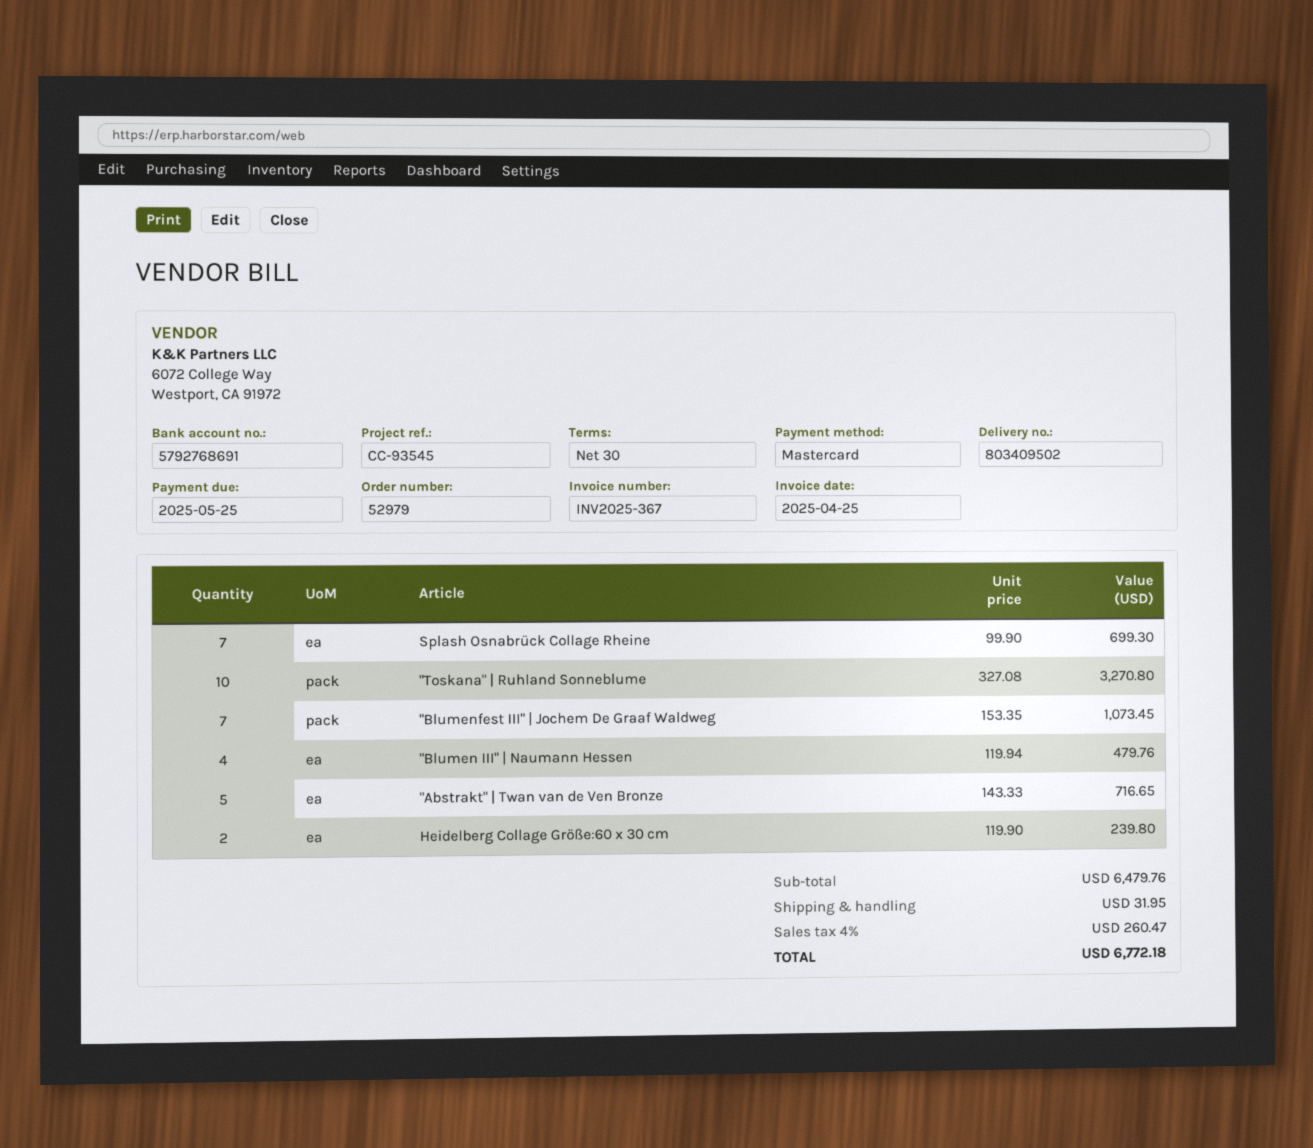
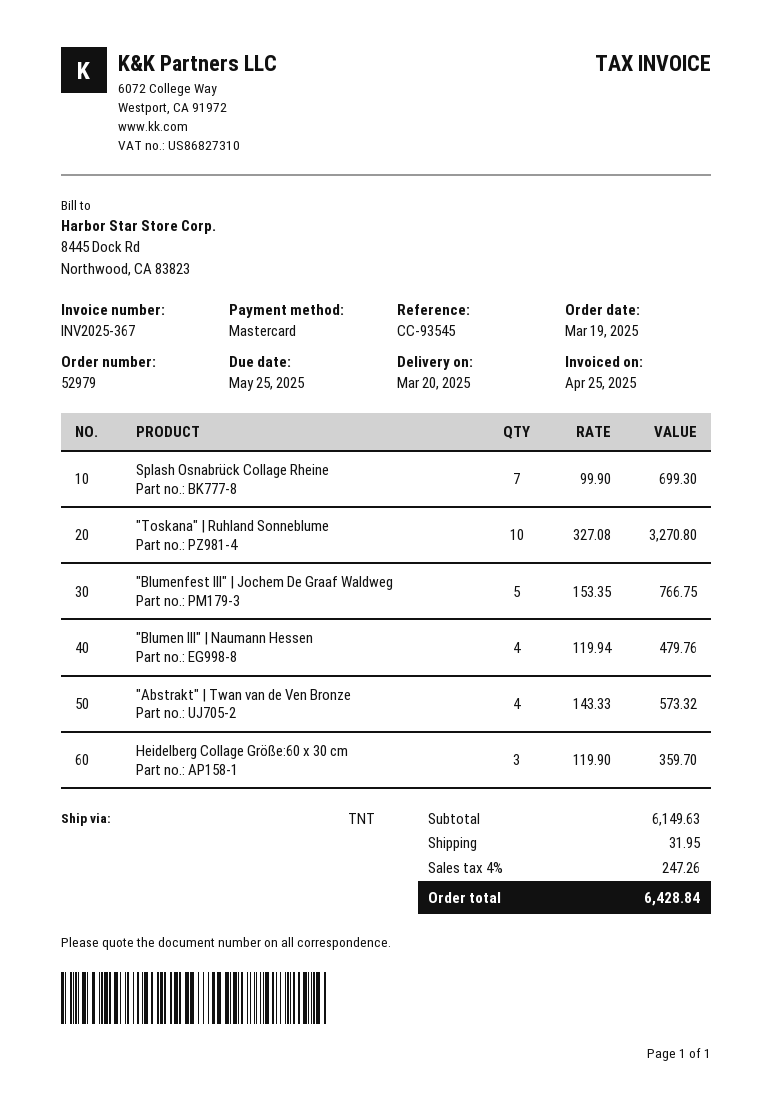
"Blumenfest III" | Jochem De Graaf Waldweg: 7 x 153.35 = 1073.45 -> 5 x 153.35 = 766.75
"Abstrakt" | Twan van de Ven Bronze: 5 x 143.33 = 716.65 -> 4 x 143.33 = 573.32
Heidelberg Collage Größe:60 x 30 cm: 2 x 119.90 = 239.80 -> 3 x 119.90 = 359.70
subtotal: 6479.76 -> 6149.63
tax: 4% = 260.47 -> 4% = 247.26
total: 6772.18 -> 6428.84

